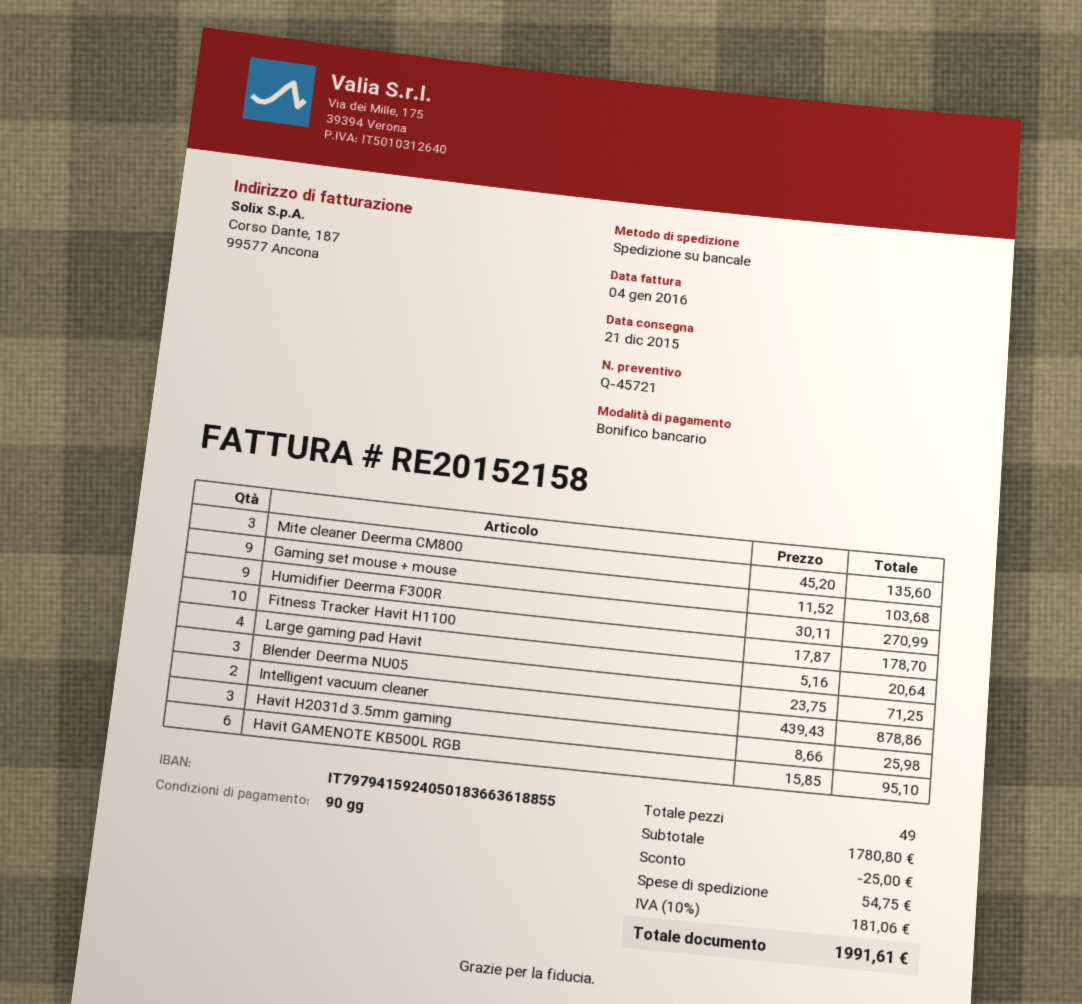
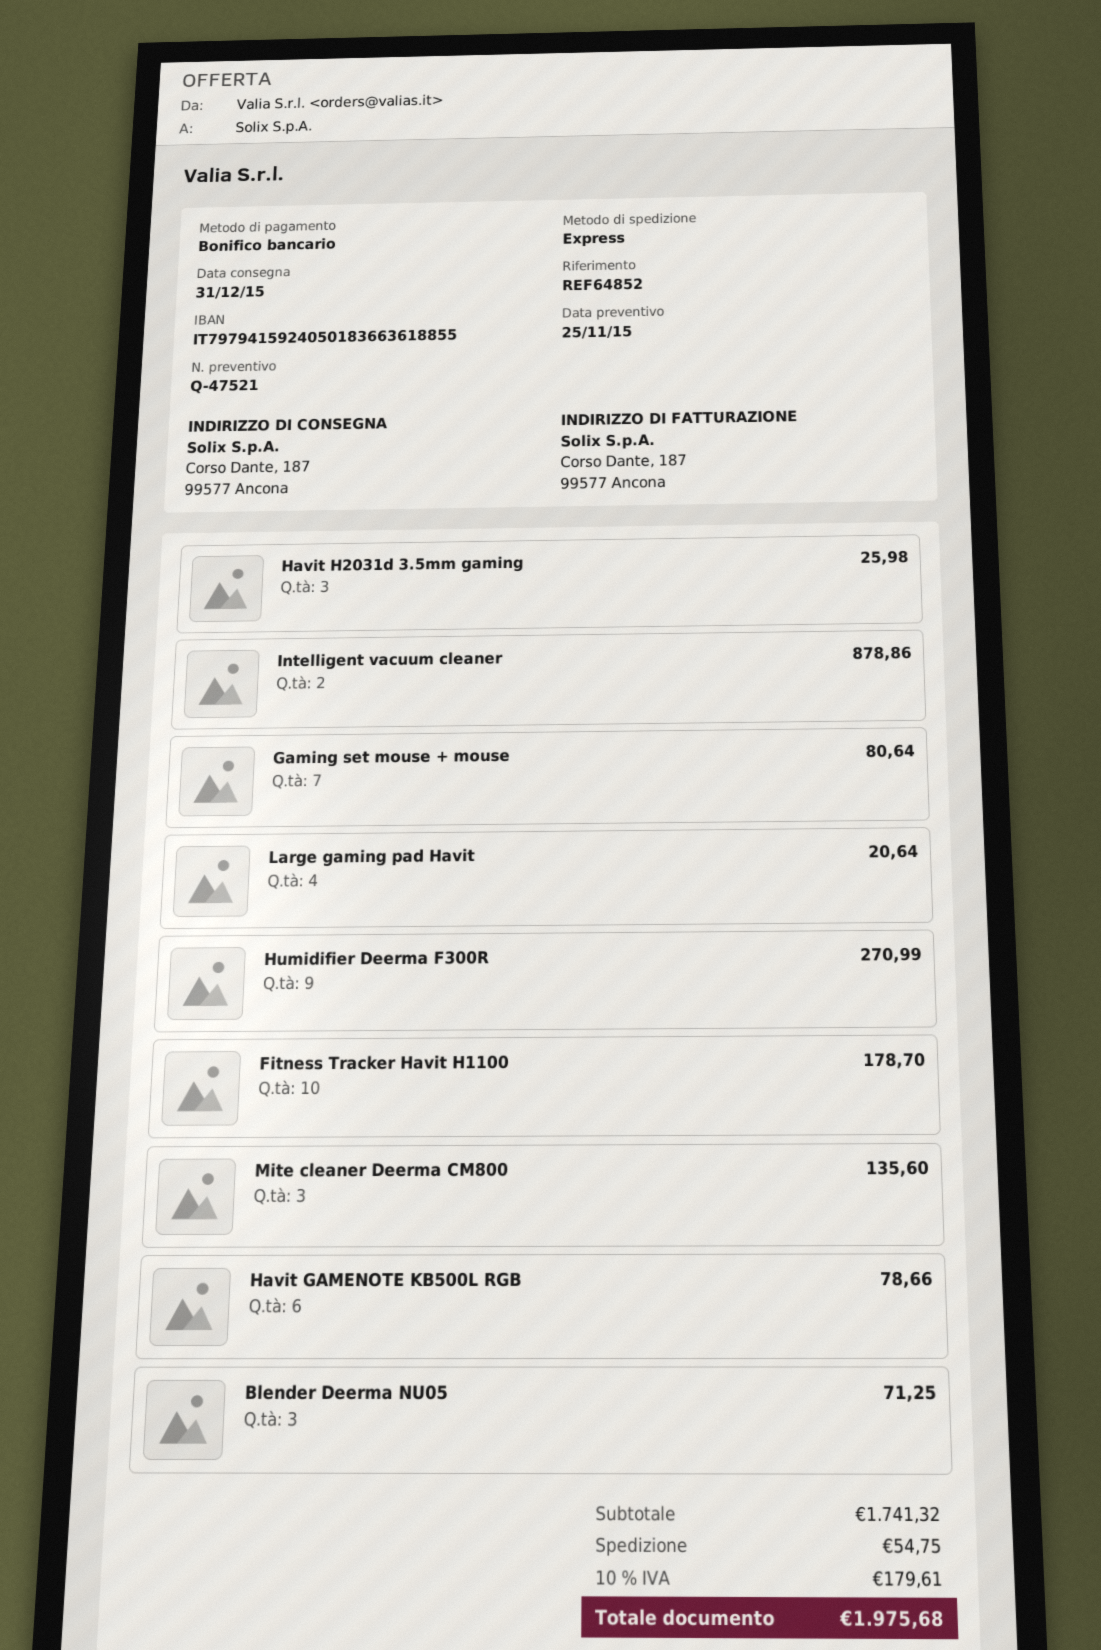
quote number: Q-45721 -> Q-47521
delivery date: 2015-12-21 -> 2015-12-31
shipping method: pallet freight -> express
Gaming set mouse + mouse: 9 for 103.68 -> 7 for 80.64
Havit GAMENOTE KB500L RGB: 6 for 95.10 -> 6 for 78.66
subtotal: 1780.80 -> 1741.32
discount: 25.00 -> none
tax: 10% = 181.06 -> 10% = 179.61
total: 1991.61 -> 1975.68

